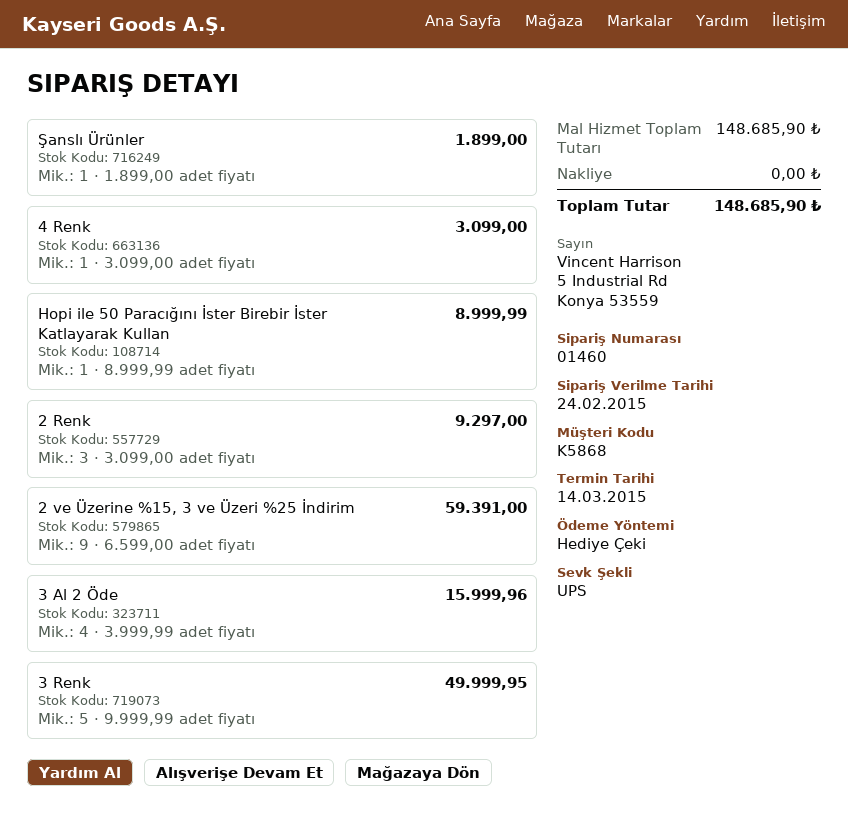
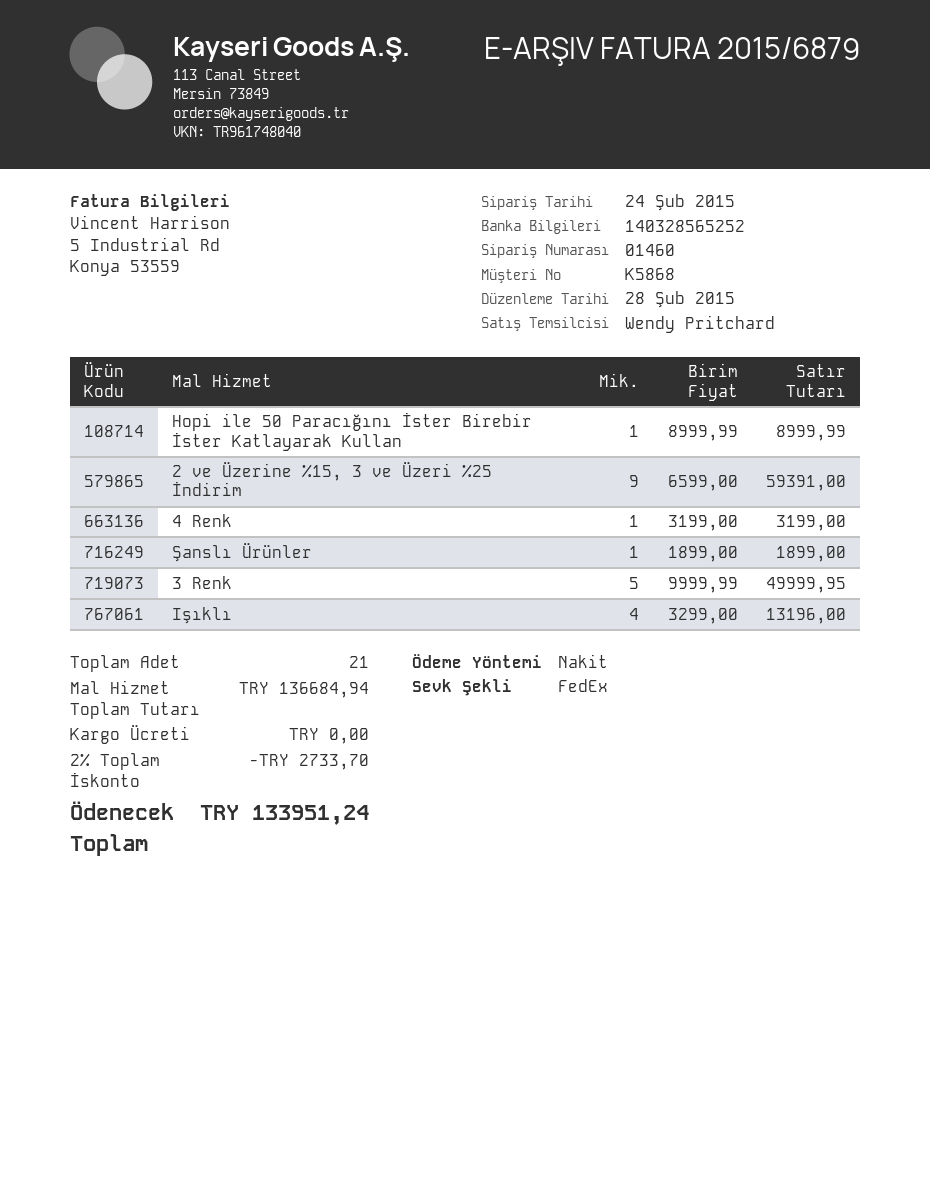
payment method: gift card -> cash
shipping method: UPS -> FedEx
4 Renk: 1 x 3099.00 = 3099.00 -> 1 x 3199.00 = 3199.00
2 Renk: 3 x 3099.00 = 9297.00 -> none
3 Al 2 Öde: 4 x 3999.99 = 15999.96 -> none
Işıklı: none -> 4 x 3299.00 = 13196.00
subtotal: 148685.90 -> 136684.94
discount: none -> 2% = 2733.70
total: 148685.90 -> 133951.24

